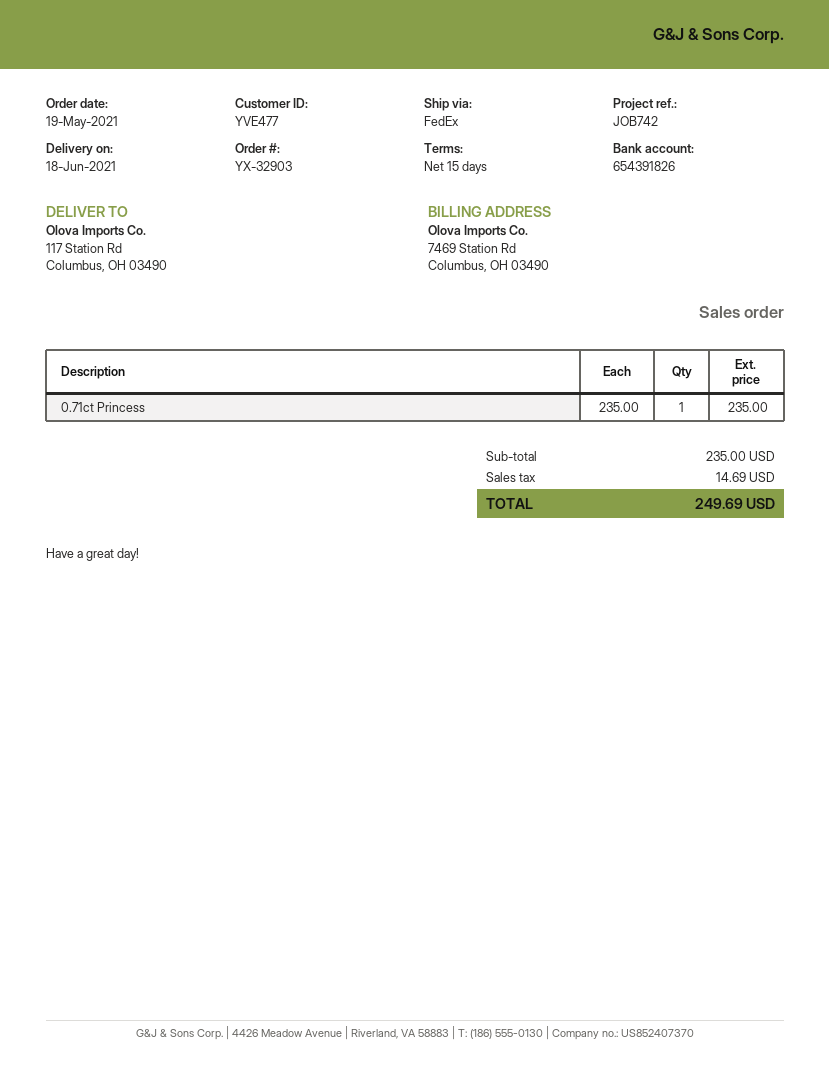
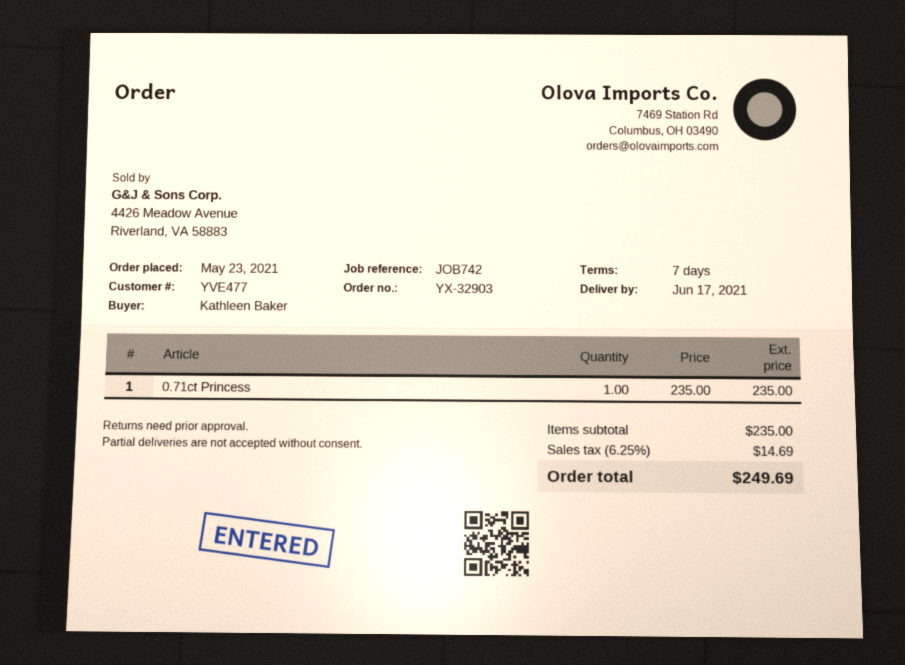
order date: 2021-05-19 -> 2021-05-23
delivery date: 2021-06-18 -> 2021-06-17
payment terms: 15 days -> 7 days

